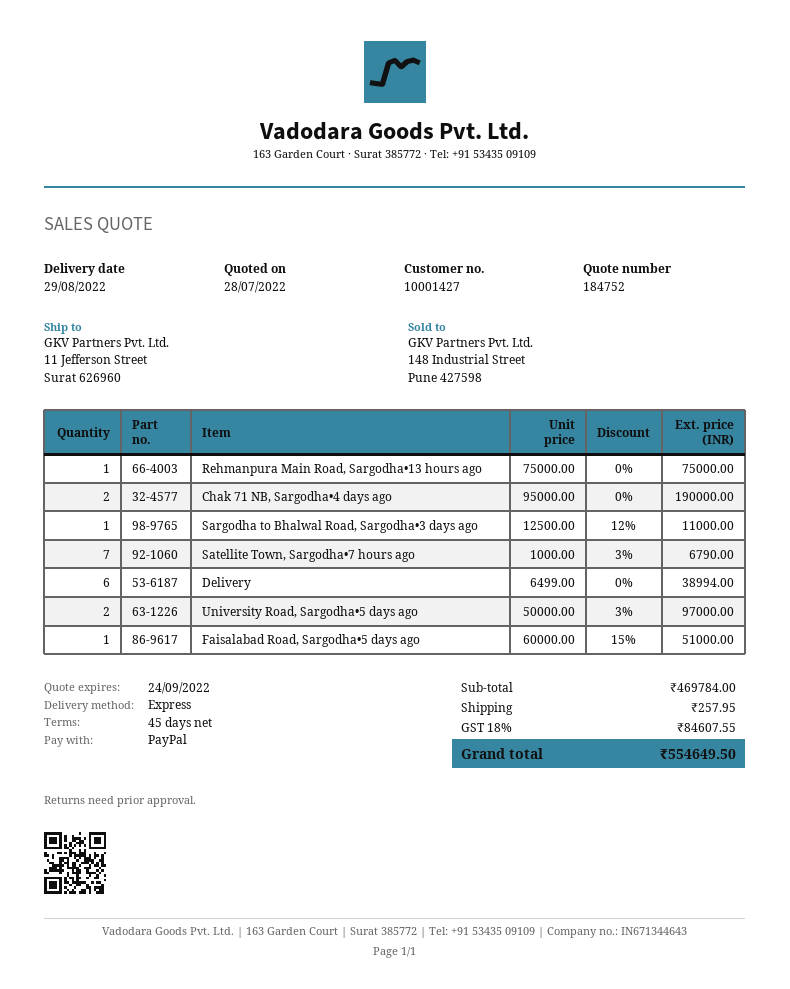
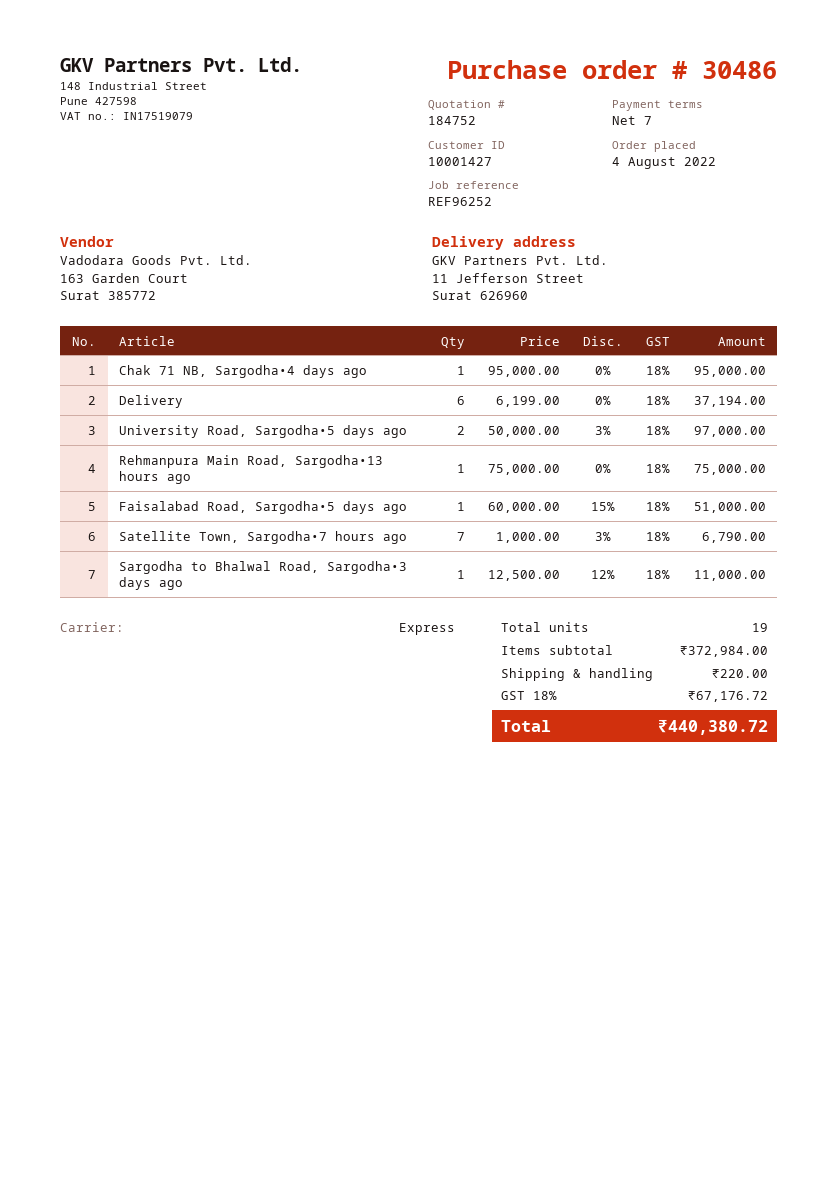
payment terms: 45 days -> 7 days
Chak 71 NB, Sargodha•4 days ago: 2 x 95000.00 = 190000.00 -> 1 x 95000.00 = 95000.00
Delivery: 6 x 6499.00 = 38994.00 -> 6 x 6199.00 = 37194.00
subtotal: 469784.00 -> 372984.00
shipping: 257.95 -> 220.00
tax: 18% = 84607.55 -> 18% = 67176.72
total: 554649.50 -> 440380.72

